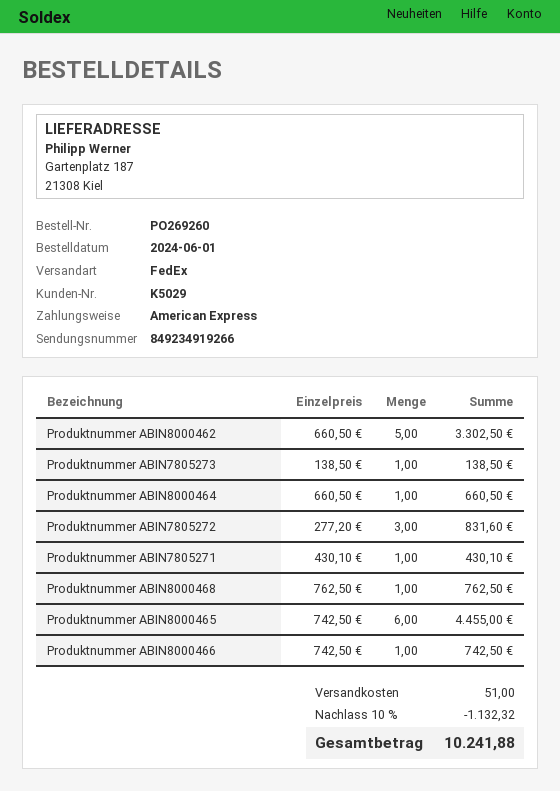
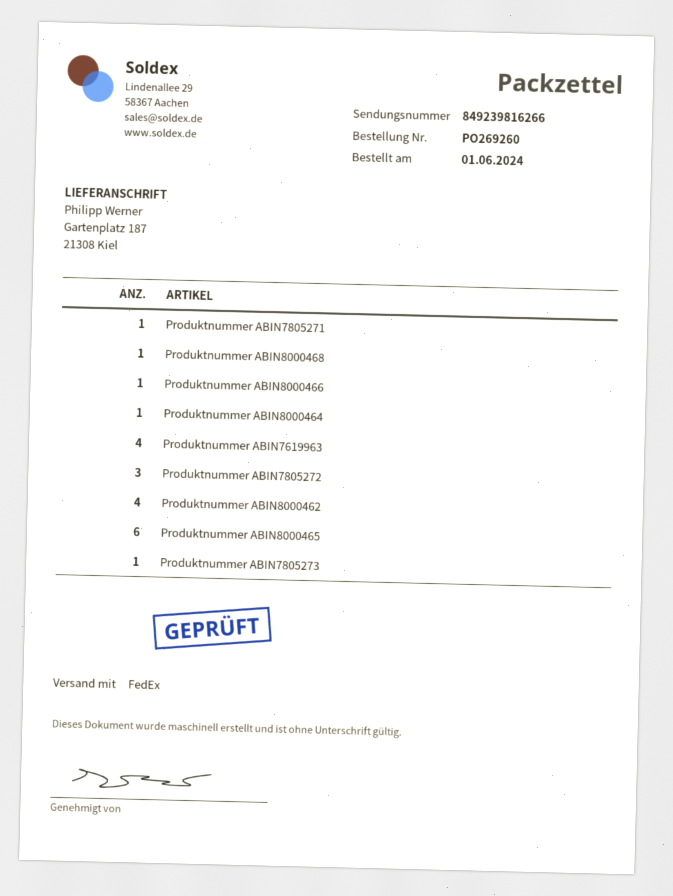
tracking number: 849234919266 -> 849239816266
Produktnummer ABIN8000462: 5 -> 4
Produktnummer ABIN7619963: none -> 4

